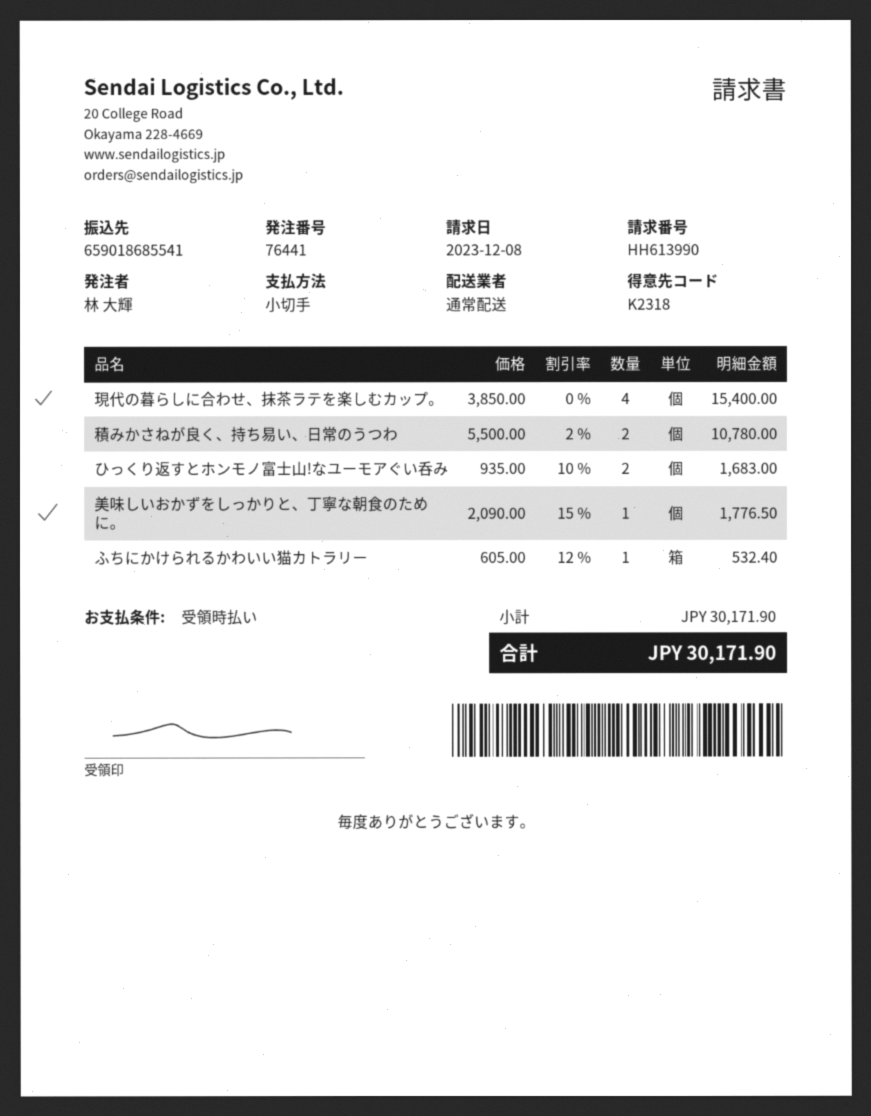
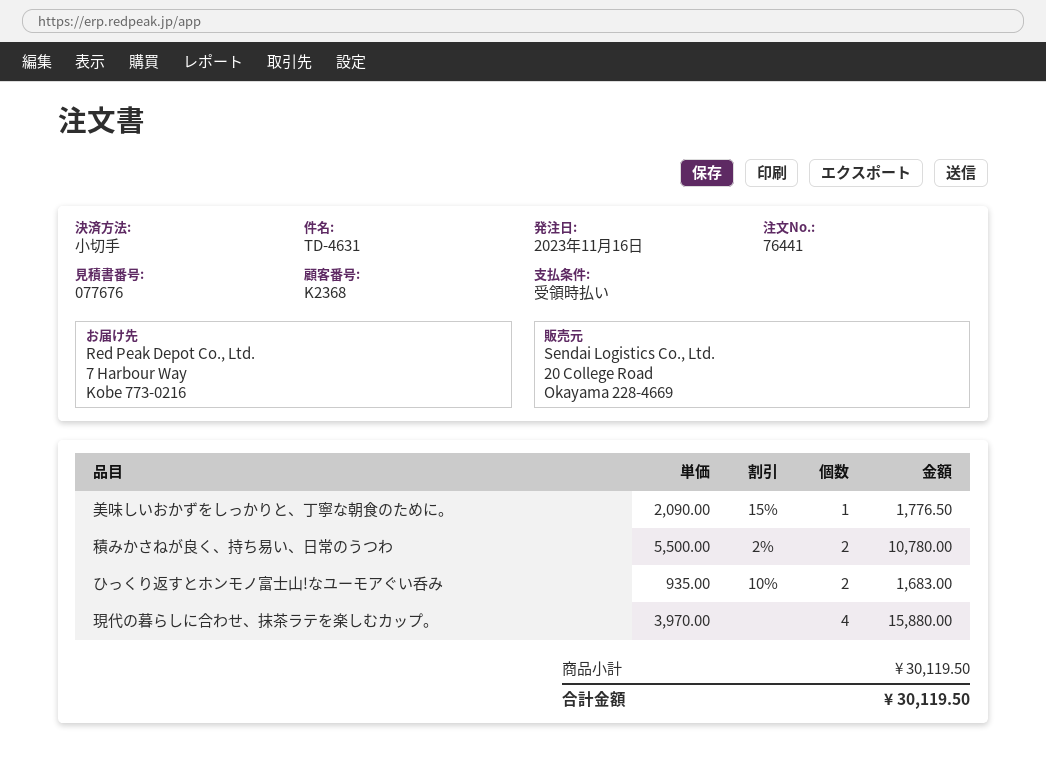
customer number: K2318 -> K2368
現代の暮らしに合わせ、抹茶ラテを楽しむカップ。: 4 x 3850.00 = 15400.00 -> 4 x 3970.00 = 15880.00
ふちにかけられるかわいい猫カトラリー: 1 x 605.00 - 12% = 532.40 -> none
subtotal: 30171.90 -> 30119.50
total: 30171.90 -> 30119.50

